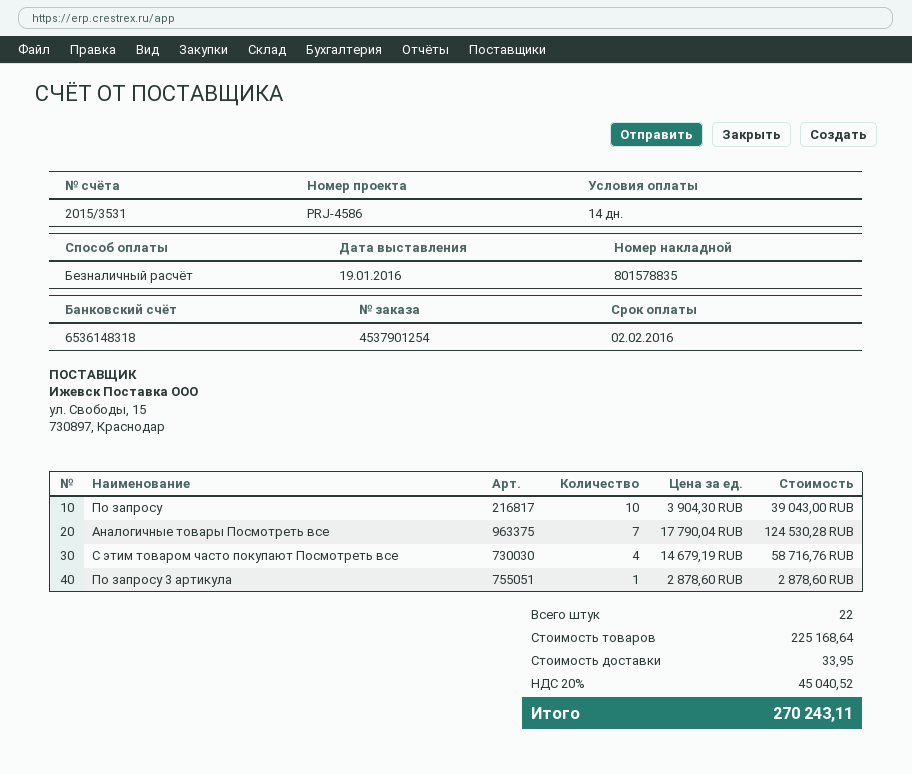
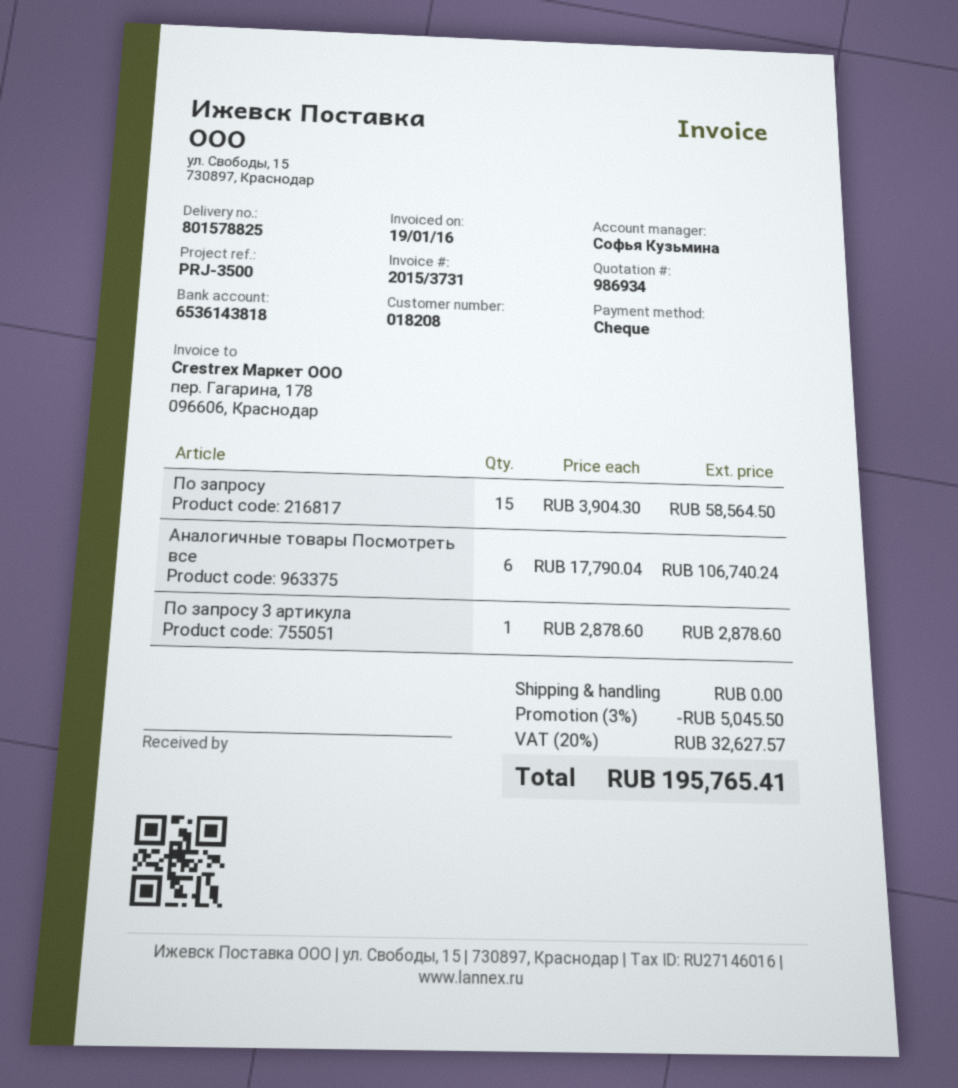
delivery note number: 801578835 -> 801578825
invoice number: 2015/3531 -> 2015/3731
reference: PRJ-4586 -> PRJ-3500
payment method: bank transfer -> cheque
bank account: 6536148318 -> 6536143818
По запросу: 10 x 3904.30 = 39043.00 -> 15 x 3904.30 = 58564.50
Аналогичные товары Посмотреть все: 7 x 17790.04 = 124530.28 -> 6 x 17790.04 = 106740.24
С этим товаром часто покупают Посмотреть все: 4 x 14679.19 = 58716.76 -> none
discount: none -> 3% = 5045.50
shipping: 33.95 -> 0.00
tax: 20% = 45040.52 -> 20% = 32627.57
total: 270243.11 -> 195765.41

